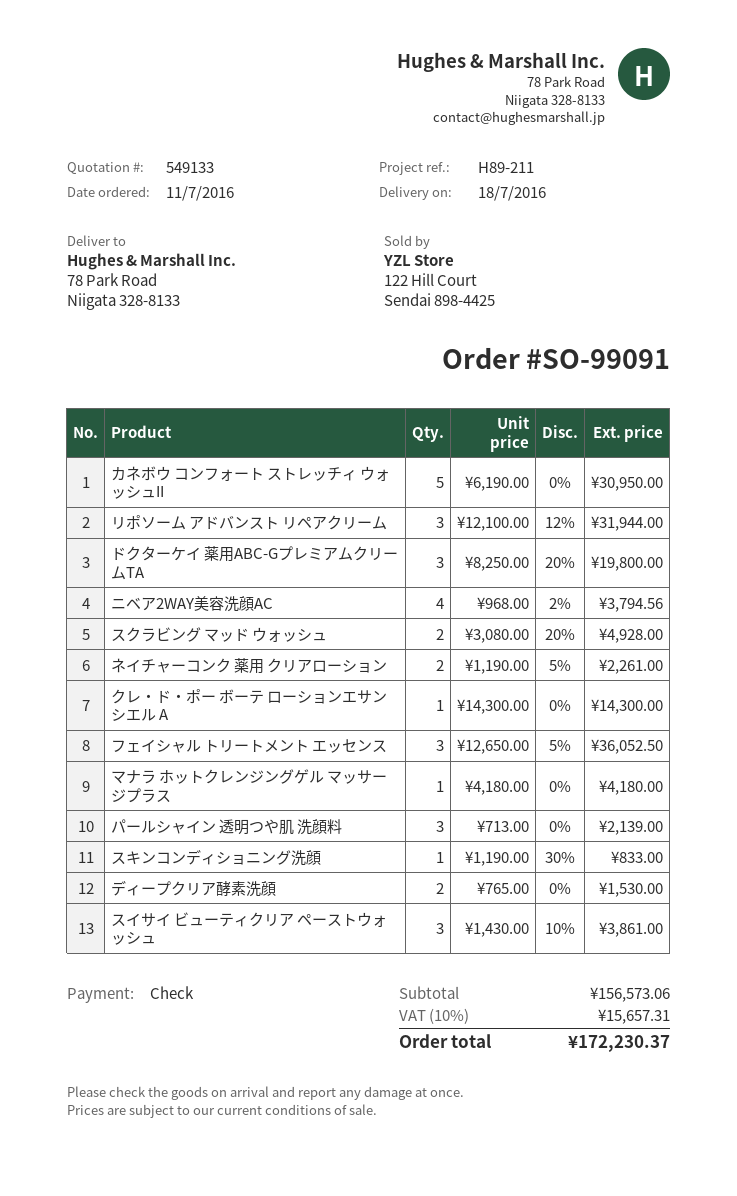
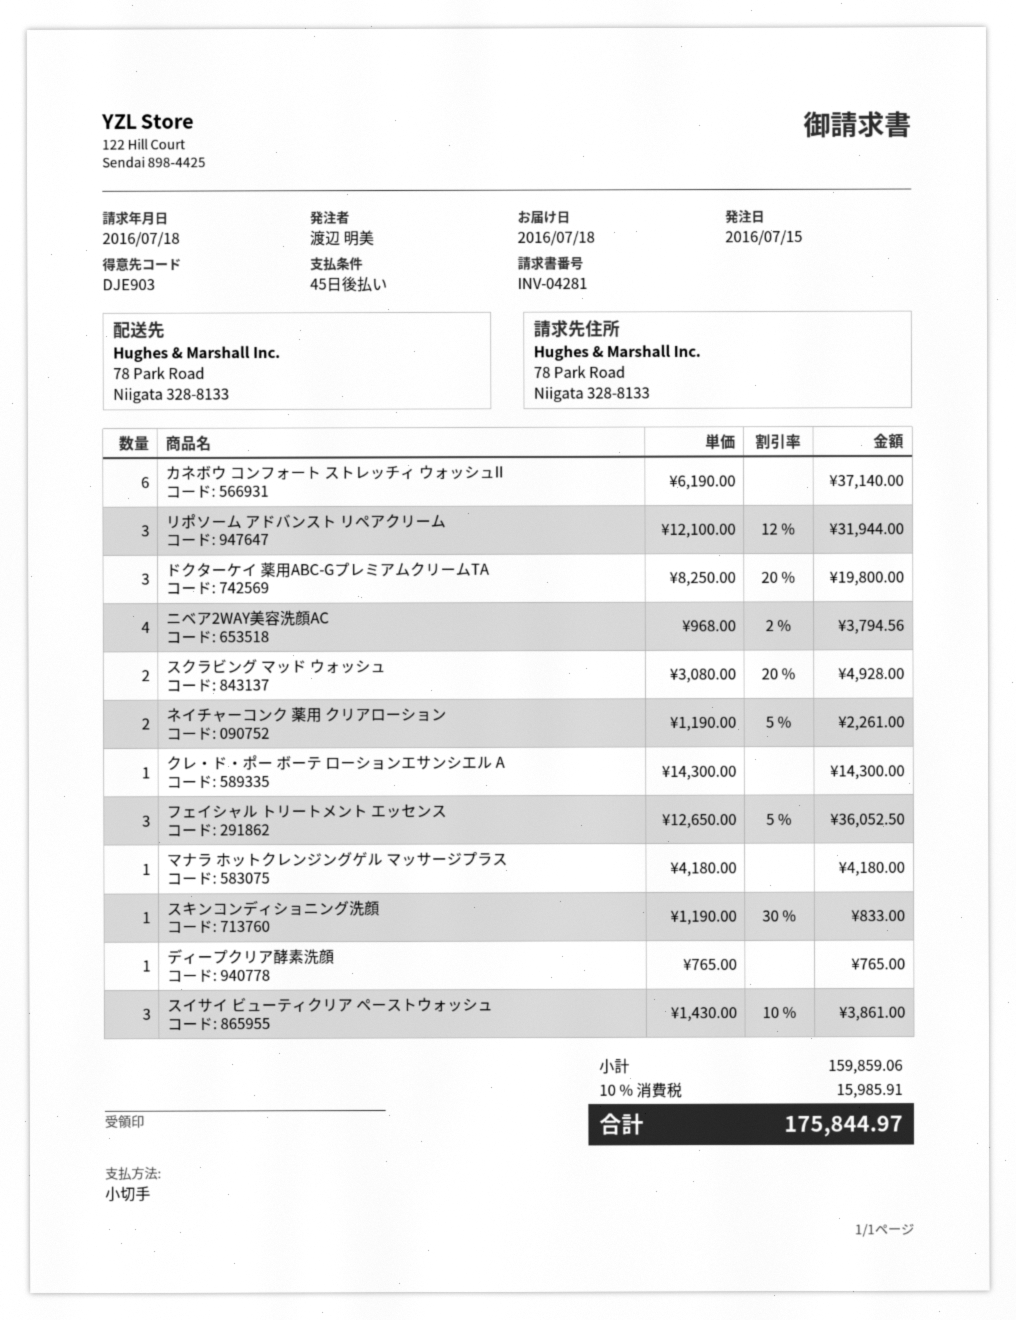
order date: 2016-07-11 -> 2016-07-15
カネボウ コンフォート ストレッチィ ウォッシュII: 5 x 6190.00 = 30950.00 -> 6 x 6190.00 = 37140.00
パールシャイン 透明つや肌 洗顔料: 3 x 713.00 = 2139.00 -> none
ディープクリア酵素洗顔: 2 x 765.00 = 1530.00 -> 1 x 765.00 = 765.00
subtotal: 156573.06 -> 159859.06
tax: 10% = 15657.31 -> 10% = 15985.91
total: 172230.37 -> 175844.97

